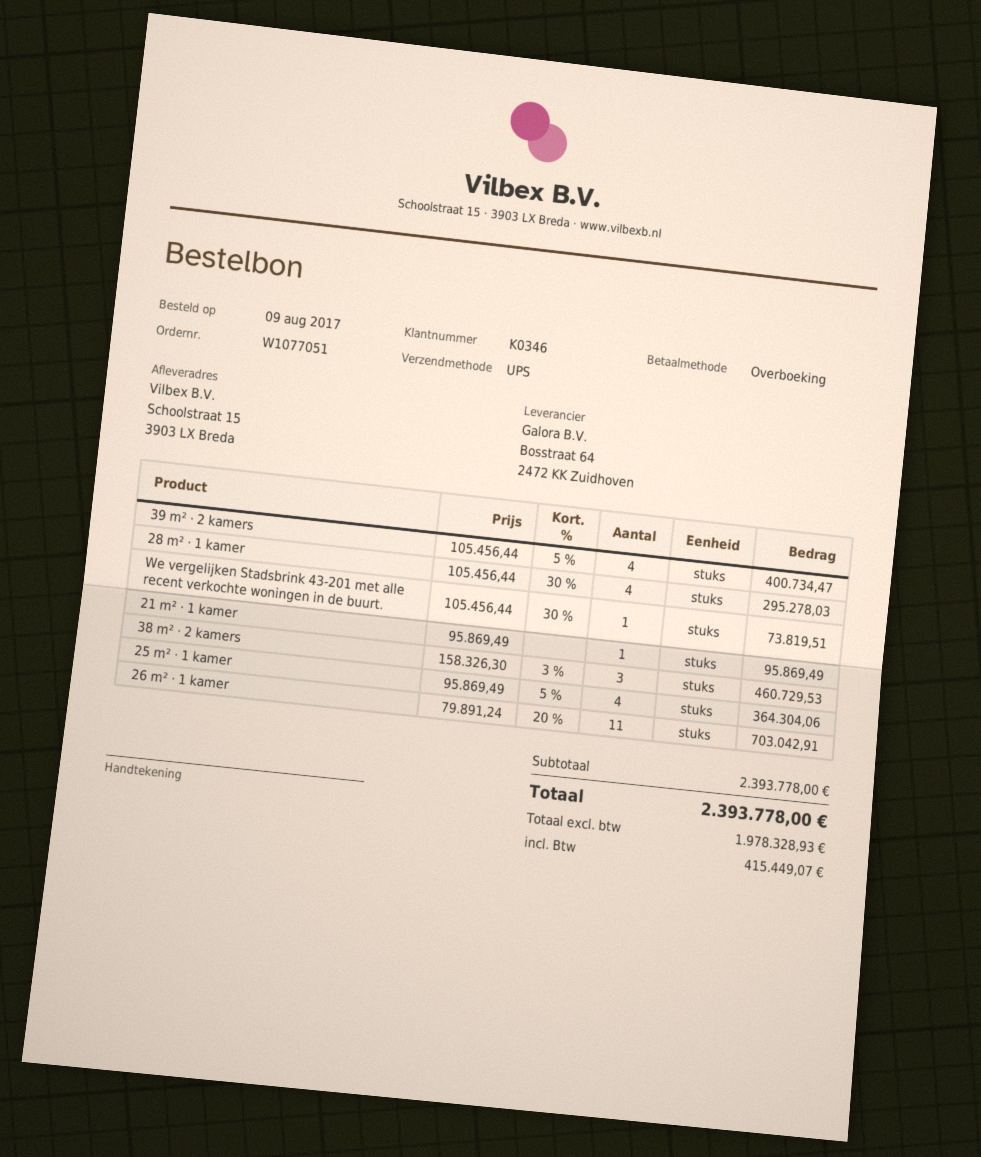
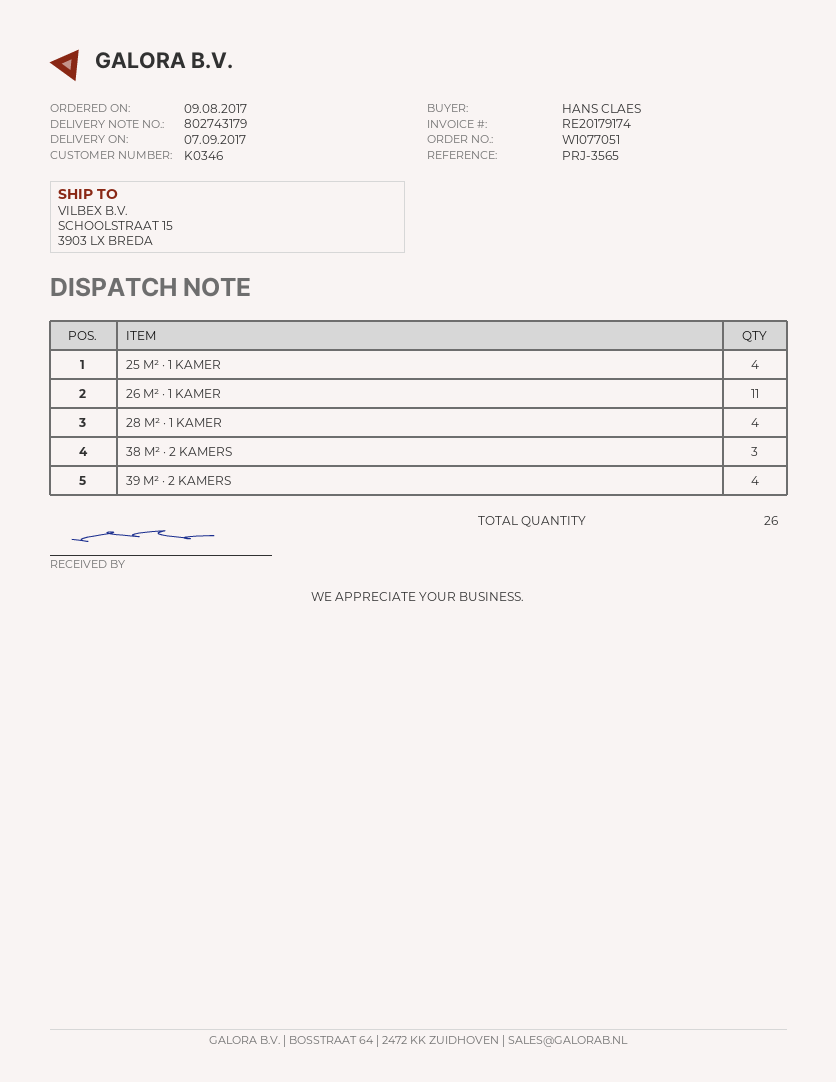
We vergelijken Stadsbrink 43-201 met alle recent verkochte woningen in de buurt.: 1 -> none
21 m² · 1 kamer: 1 -> none

